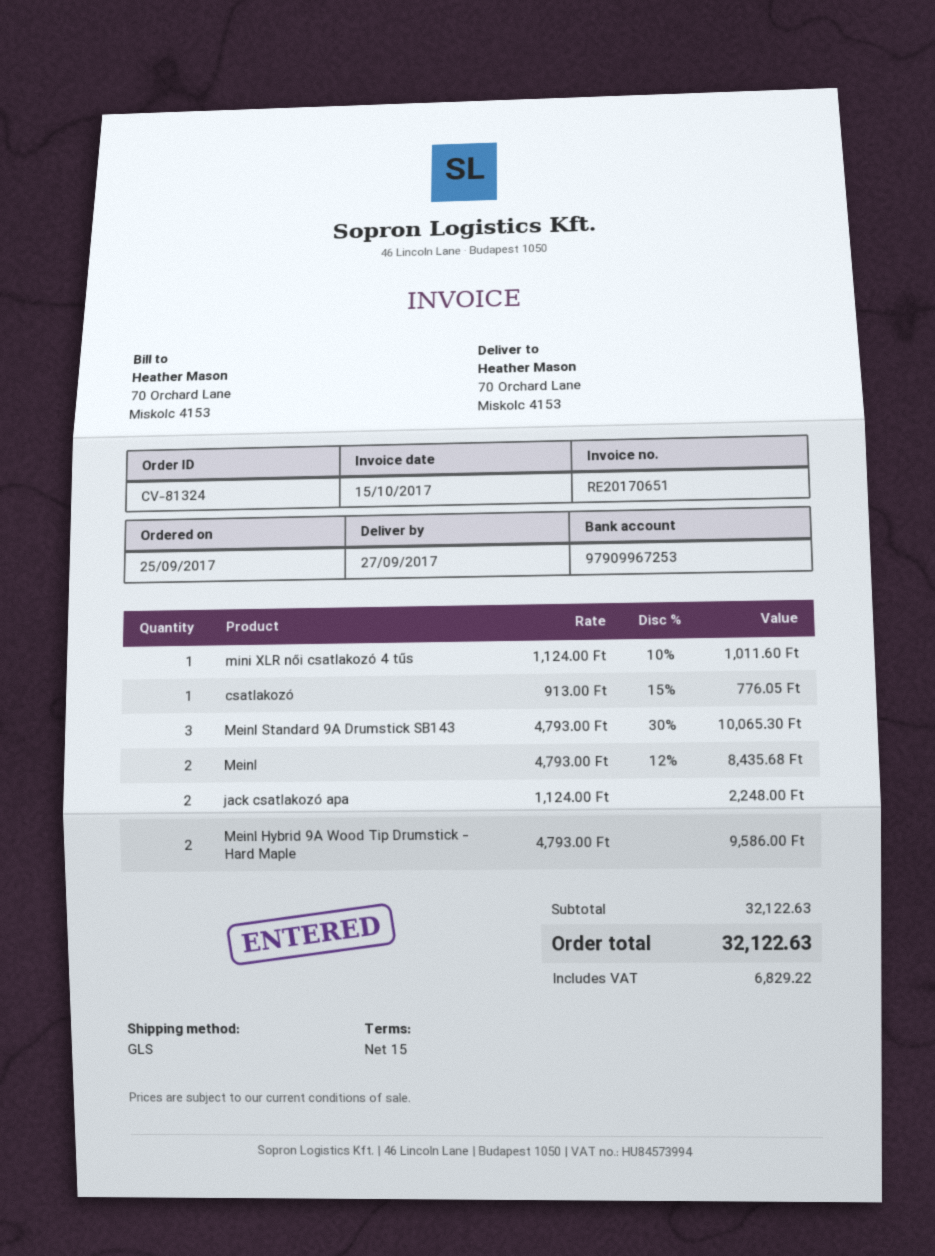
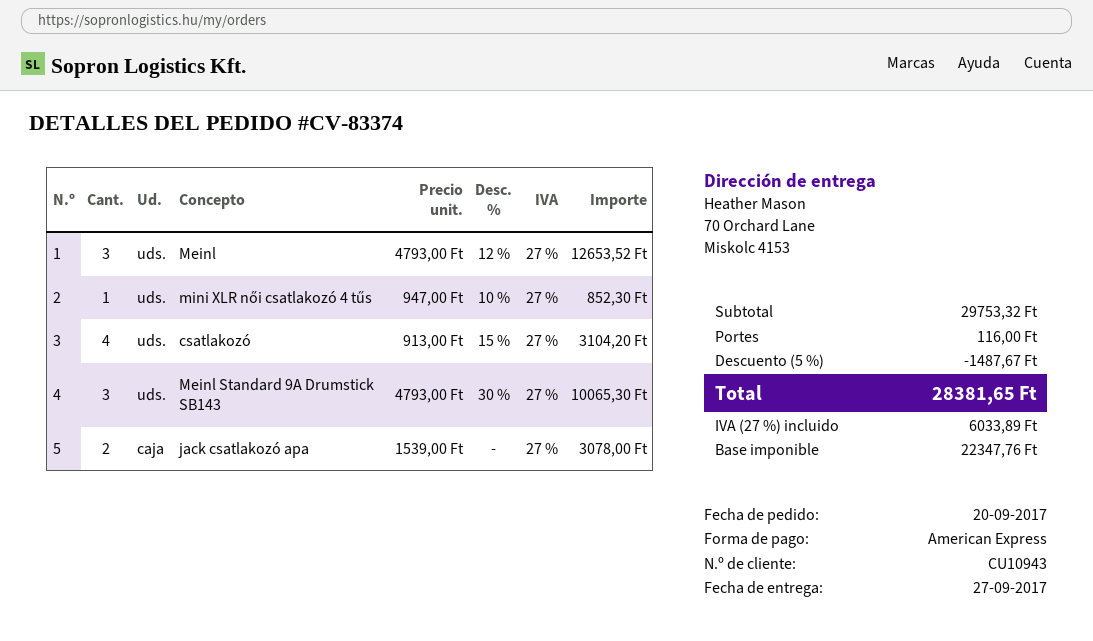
order number: CV-81324 -> CV-83374
order date: 2017-09-25 -> 2017-09-20
mini XLR női csatlakozó 4 tűs: 1 x 1124.00 - 10% = 1011.60 -> 1 x 947.00 - 10% = 852.30
csatlakozó: 1 x 913.00 - 15% = 776.05 -> 4 x 913.00 - 15% = 3104.20
Meinl: 2 x 4793.00 - 12% = 8435.68 -> 3 x 4793.00 - 12% = 12653.52
jack csatlakozó apa: 2 x 1124.00 = 2248.00 -> 2 x 1539.00 = 3078.00
Meinl Hybrid 9A Wood Tip Drumstick - Hard Maple: 2 x 4793.00 = 9586.00 -> none
subtotal: 32122.63 -> 29753.32
discount: none -> 5% = 1487.67
shipping: none -> 116.00
tax: 6829.22 -> 6033.89
total: 32122.63 -> 28381.65

